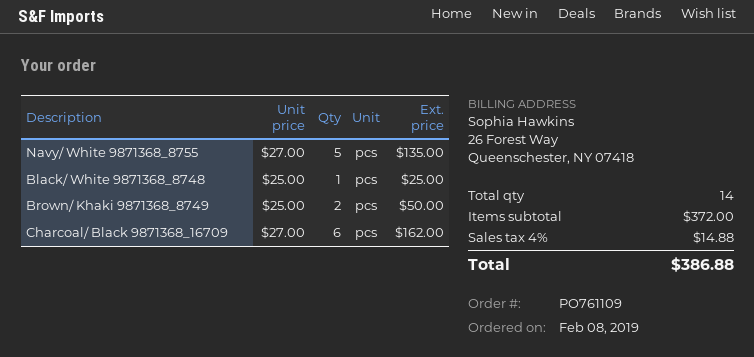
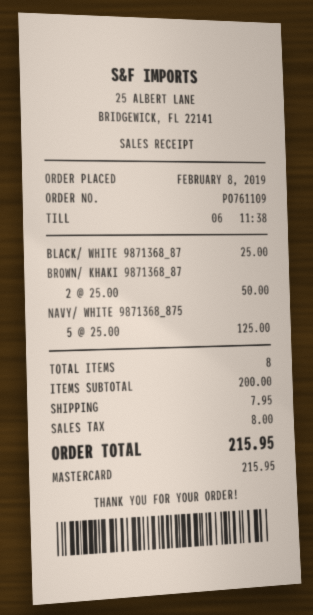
Navy/ White 9871368_8755: 5 x 27.00 = 135.00 -> 5 x 25.00 = 125.00
Charcoal/ Black 9871368_16709: 6 x 27.00 = 162.00 -> none
total quantity: 14 -> 8
subtotal: 372.00 -> 200.00
shipping: none -> 7.95
tax: 14.88 -> 8.00
total: 386.88 -> 215.95

